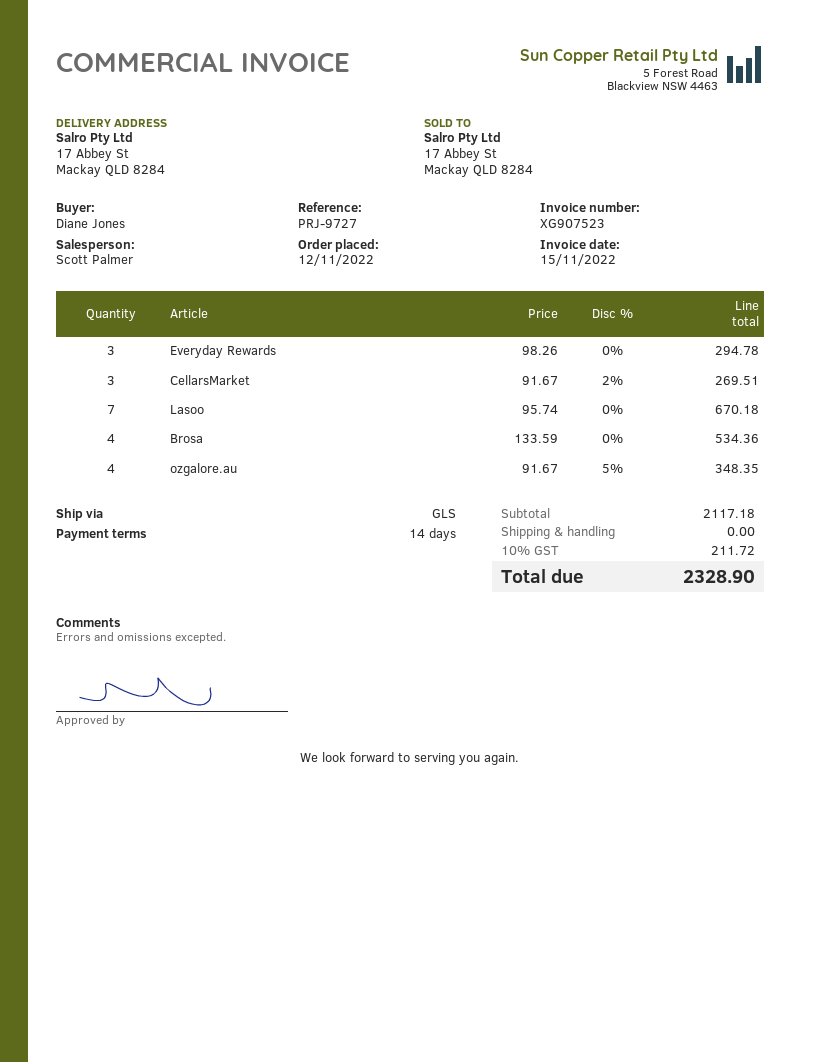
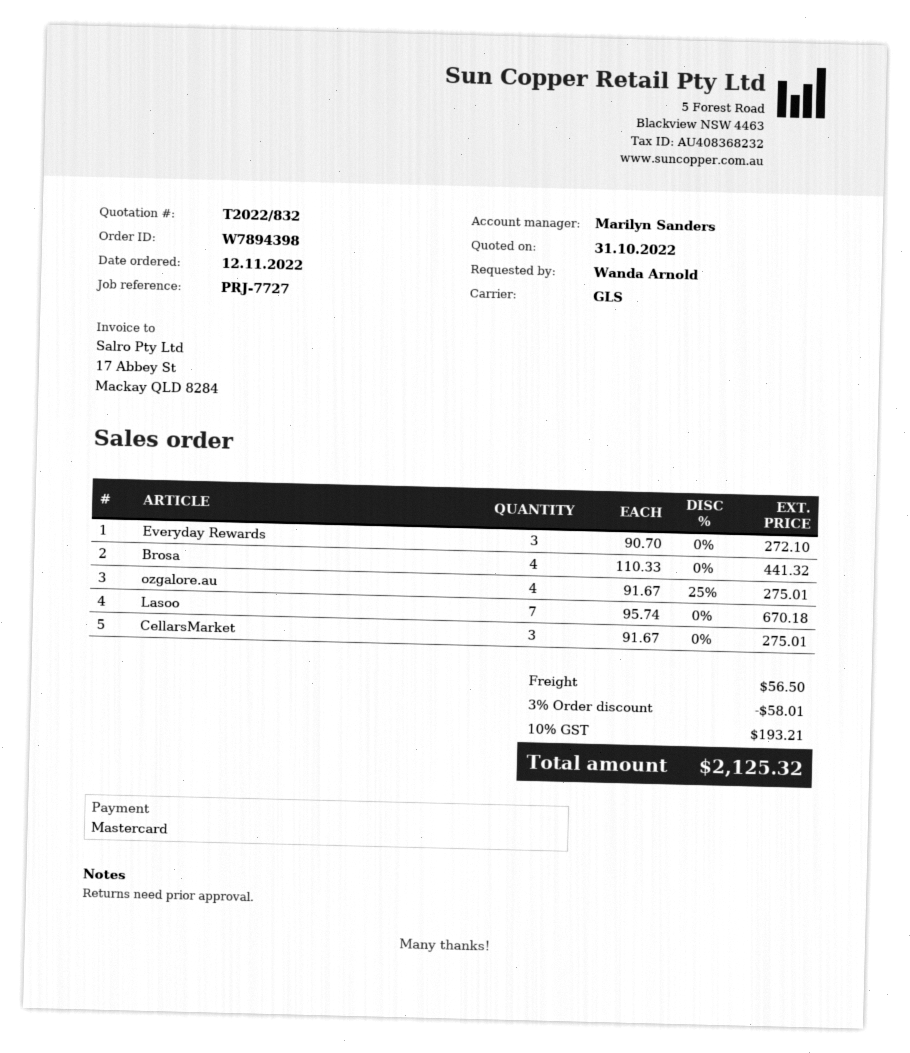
reference: PRJ-9727 -> PRJ-7727
ordered by: Diane Jones -> Wanda Arnold
sales rep: Scott Palmer -> Marilyn Sanders
Everyday Rewards: 3 x 98.26 = 294.78 -> 3 x 90.70 = 272.10
CellarsMarket: 3 x 91.67 - 2% = 269.51 -> 3 x 91.67 = 275.01
Brosa: 4 x 133.59 = 534.36 -> 4 x 110.33 = 441.32
ozgalore.au: 4 x 91.67 - 5% = 348.35 -> 4 x 91.67 - 25% = 275.01
discount: none -> 3% = 58.01
shipping: 0.00 -> 56.50
tax: 10% = 211.72 -> 10% = 193.21
total: 2328.90 -> 2125.32

